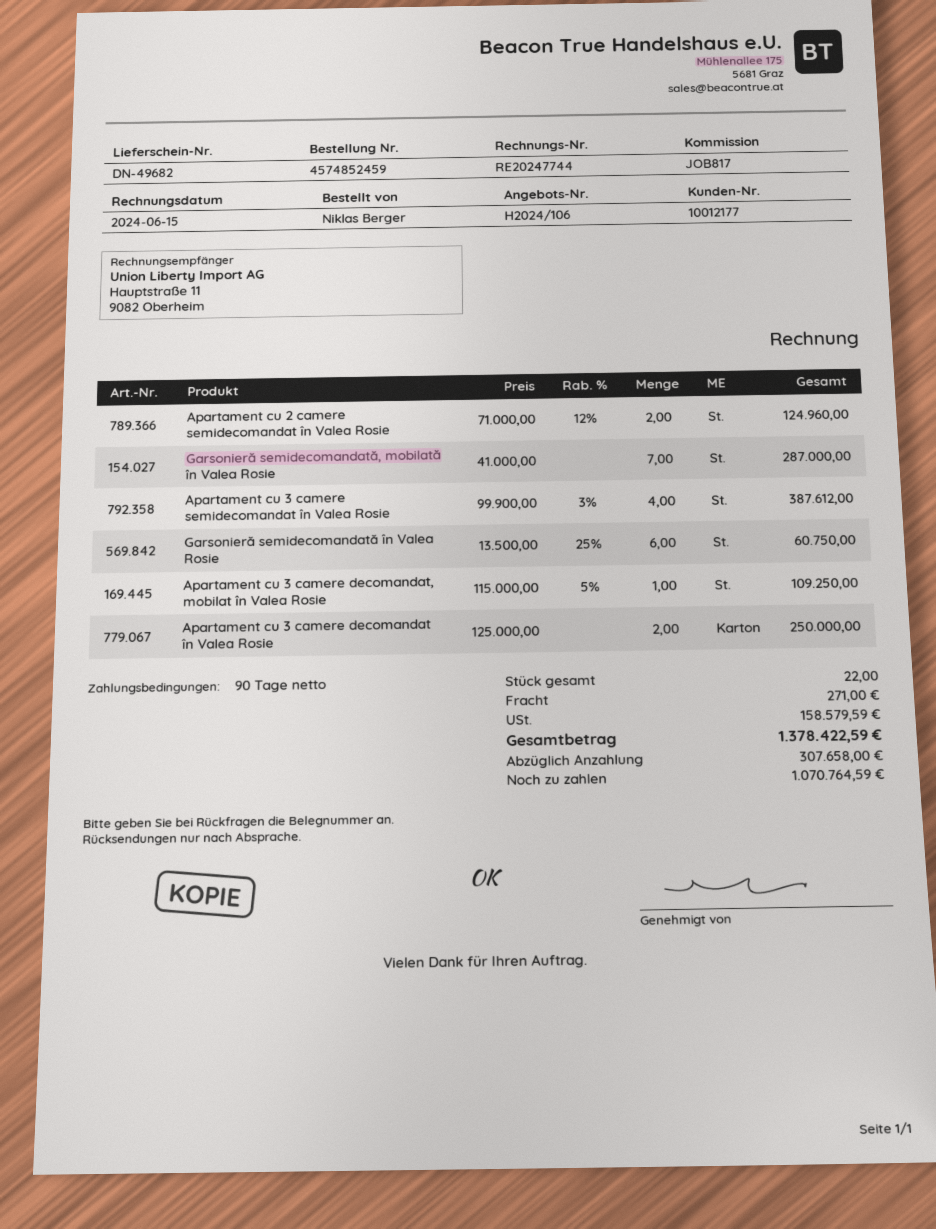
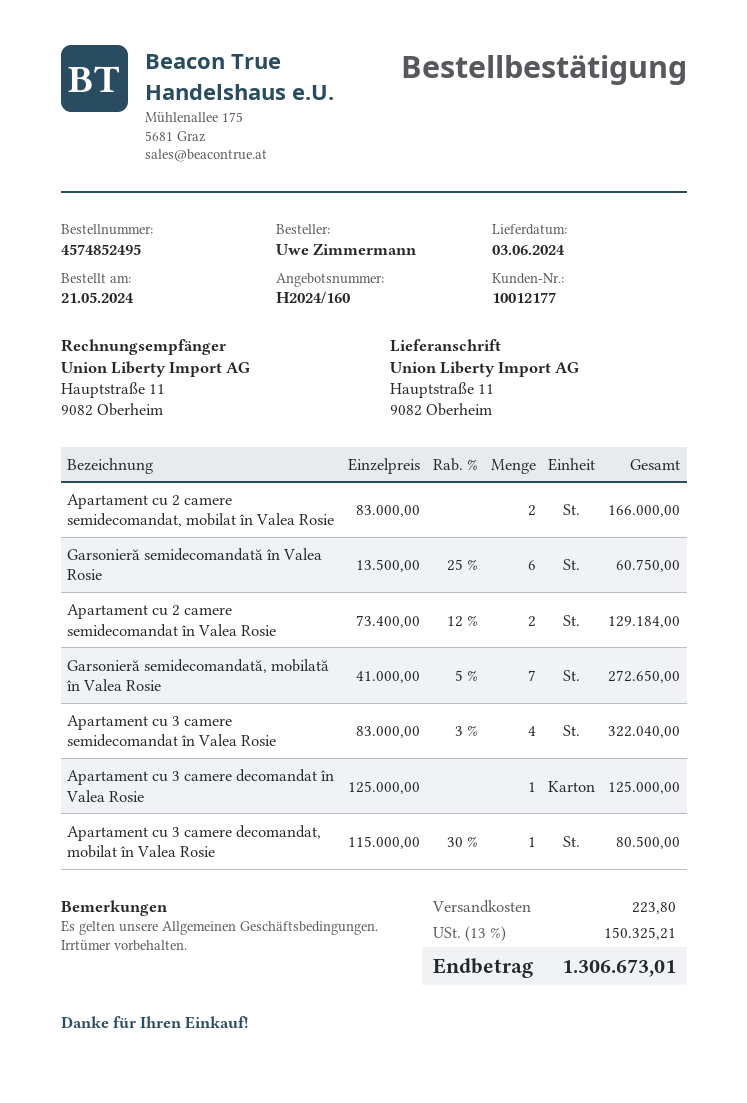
quote number: H2024/106 -> H2024/160
order number: 4574852459 -> 4574852495
ordered by: Niklas Berger -> Uwe Zimmermann
Apartament cu 2 camere semidecomandat în Valea Rosie: 2 x 71000.00 - 12% = 124960.00 -> 2 x 73400.00 - 12% = 129184.00
Garsonieră semidecomandată, mobilată în Valea Rosie: 7 x 41000.00 = 287000.00 -> 7 x 41000.00 - 5% = 272650.00
Apartament cu 3 camere semidecomandat în Valea Rosie: 4 x 99900.00 - 3% = 387612.00 -> 4 x 83000.00 - 3% = 322040.00
Apartament cu 3 camere decomandat, mobilat în Valea Rosie: 1 x 115000.00 - 5% = 109250.00 -> 1 x 115000.00 - 30% = 80500.00
Apartament cu 3 camere decomandat în Valea Rosie: 2 x 125000.00 = 250000.00 -> 1 x 125000.00 = 125000.00
Apartament cu 2 camere semidecomandat, mobilat în Valea Rosie: none -> 2 x 83000.00 = 166000.00
shipping: 271.00 -> 223.80
tax: 158579.59 -> 150325.21
total: 1378422.59 -> 1306673.01

